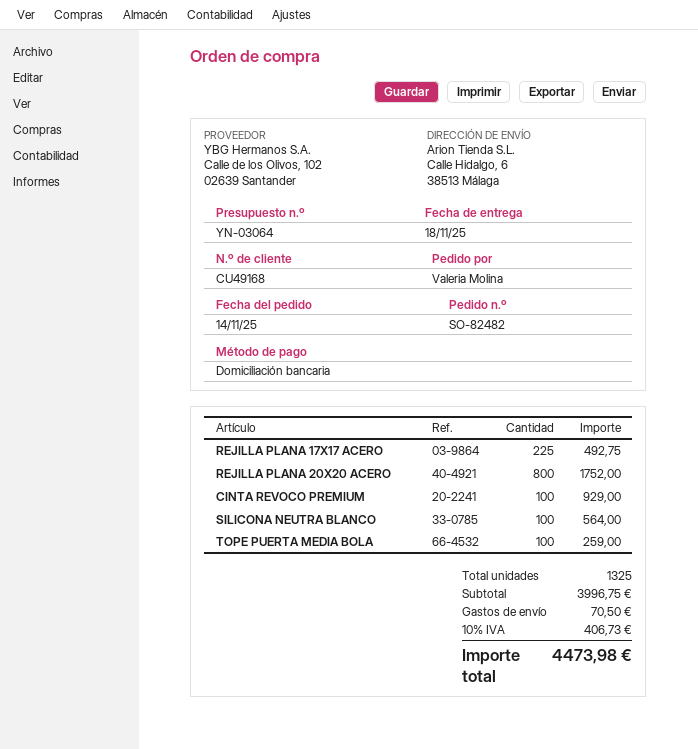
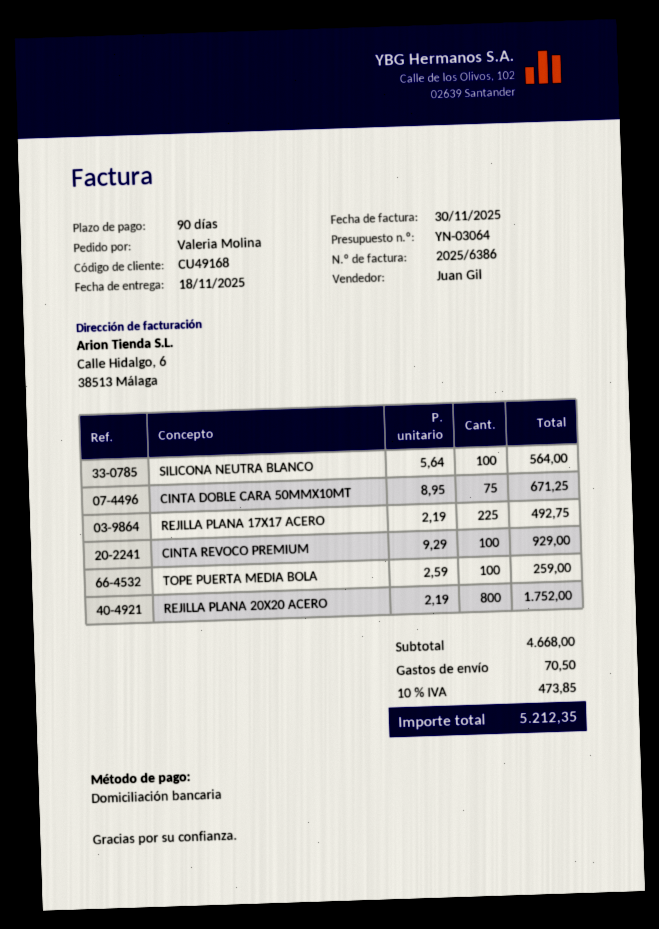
CINTA DOBLE CARA 50MMX10MT: none -> 75 for 671.25
subtotal: 3996.75 -> 4668.00
tax: 10% = 406.73 -> 10% = 473.85
total: 4473.98 -> 5212.35

